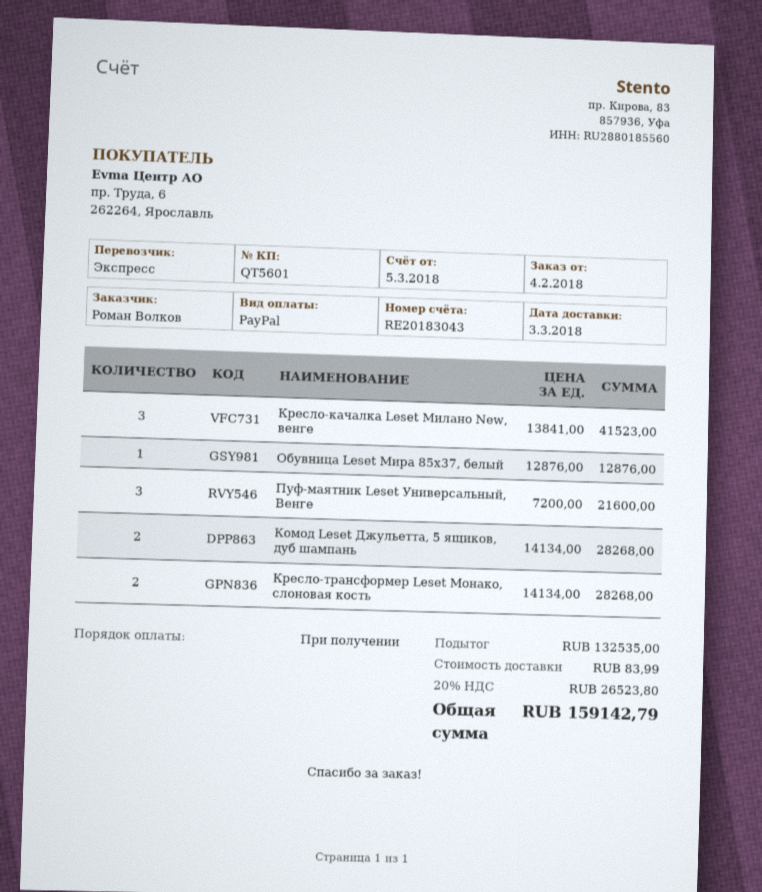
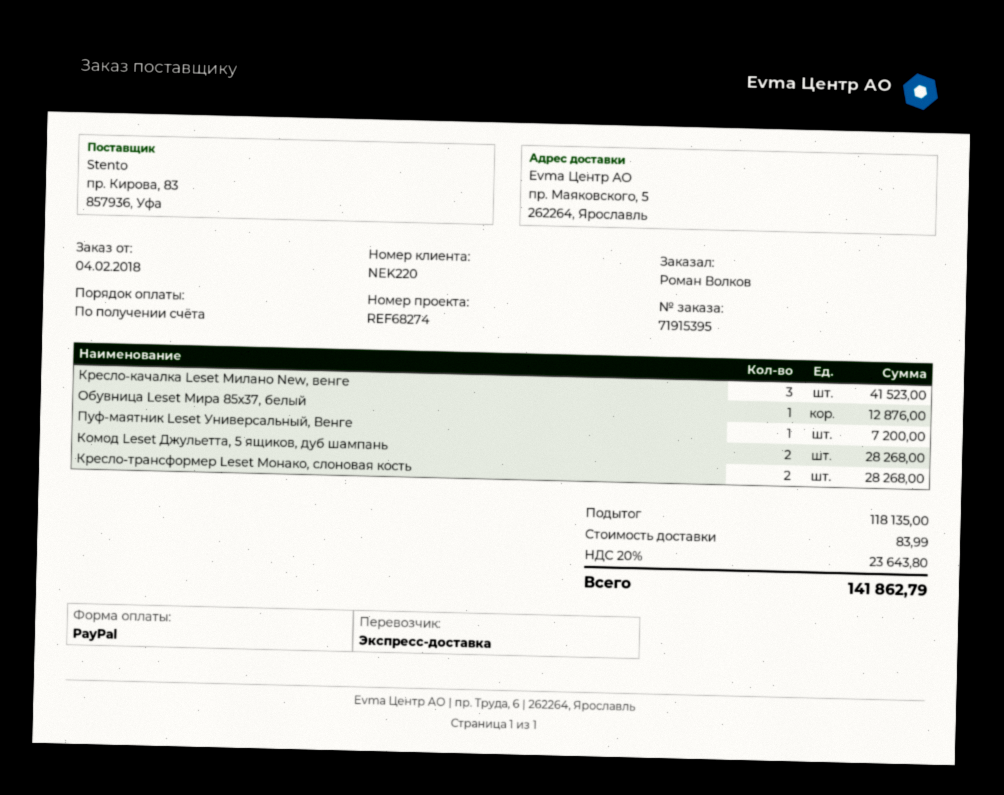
Пуф-маятник Leset Универсальный, Венге: 3 for 21600.00 -> 1 for 7200.00
subtotal: 132535.00 -> 118135.00
tax: 20% = 26523.80 -> 20% = 23643.80
total: 159142.79 -> 141862.79

